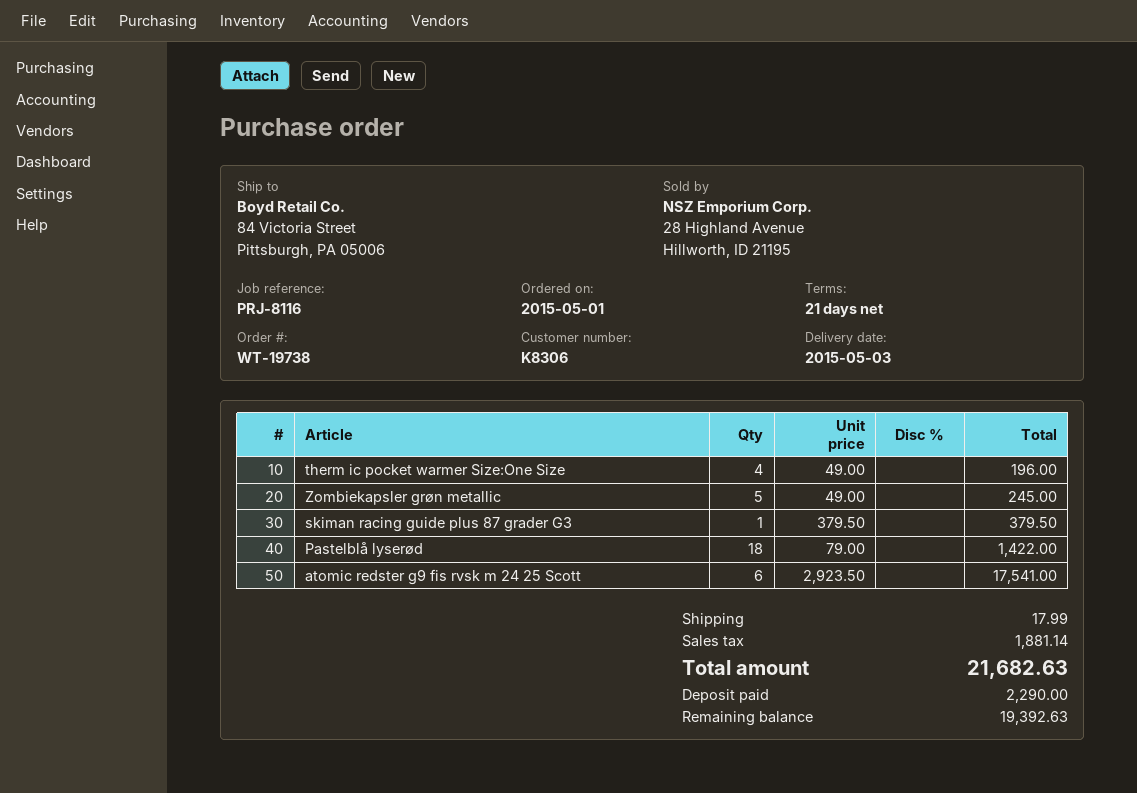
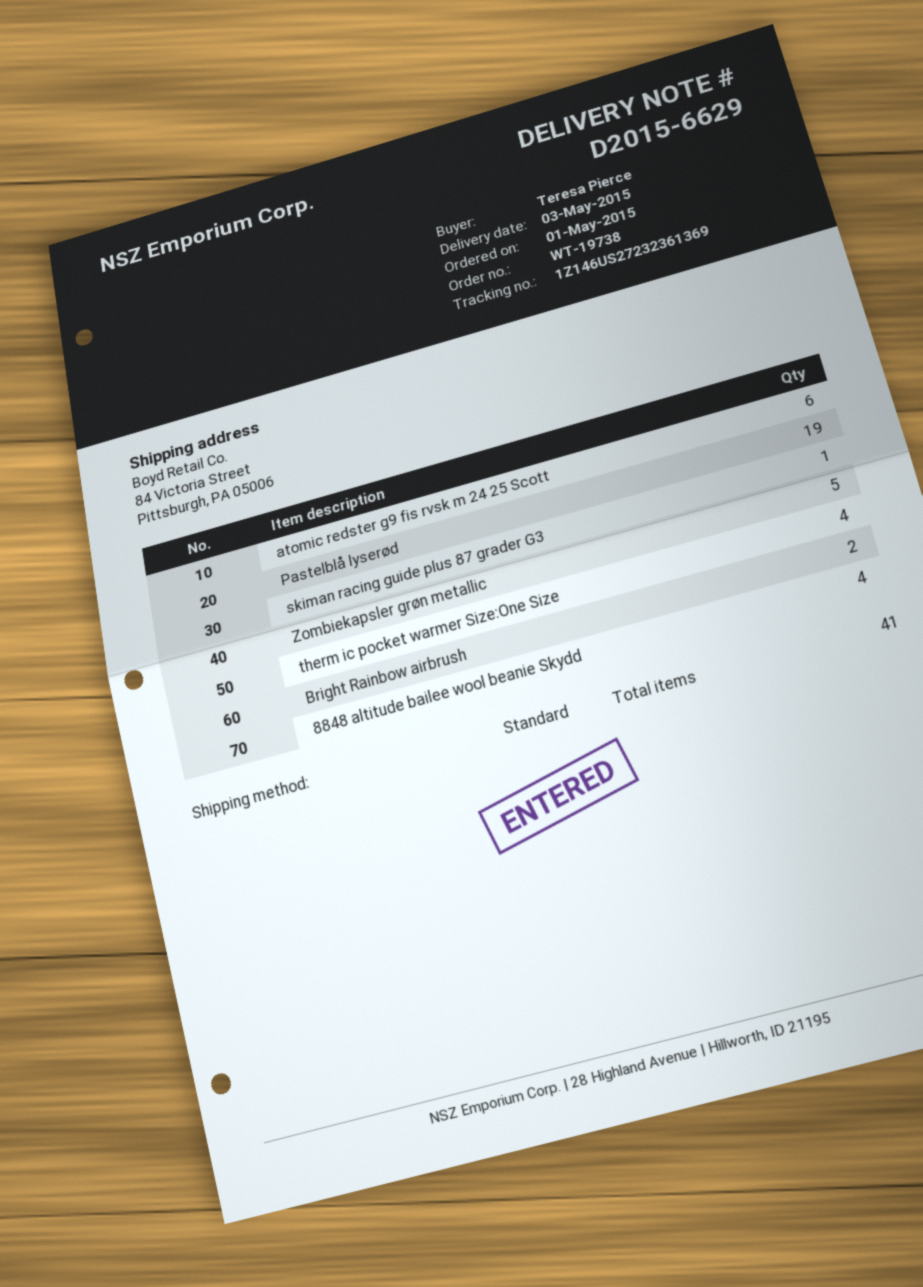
Pastelblå lyserød: 18 -> 19
Bright Rainbow airbrush: none -> 2
8848 altitude bailee wool beanie Skydd: none -> 4

